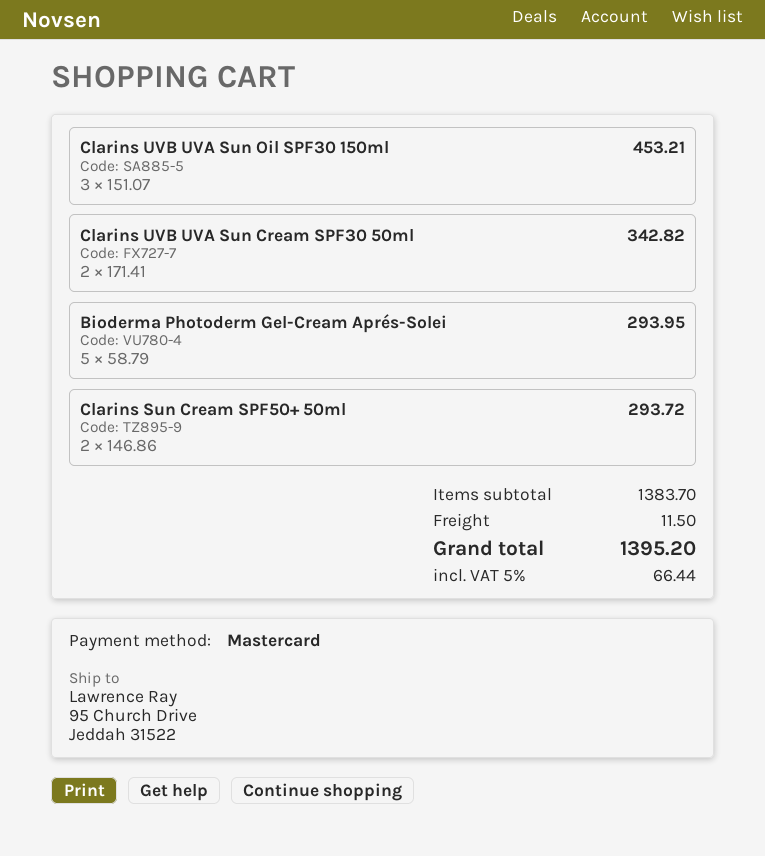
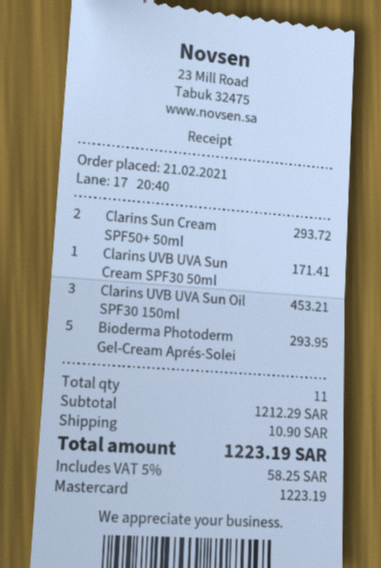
Clarins UVB UVA Sun Cream SPF30 50ml: 2 for 342.82 -> 1 for 171.41
subtotal: 1383.70 -> 1212.29
shipping: 11.50 -> 10.90
tax: 5% = 66.44 -> 5% = 58.25
total: 1395.20 -> 1223.19

